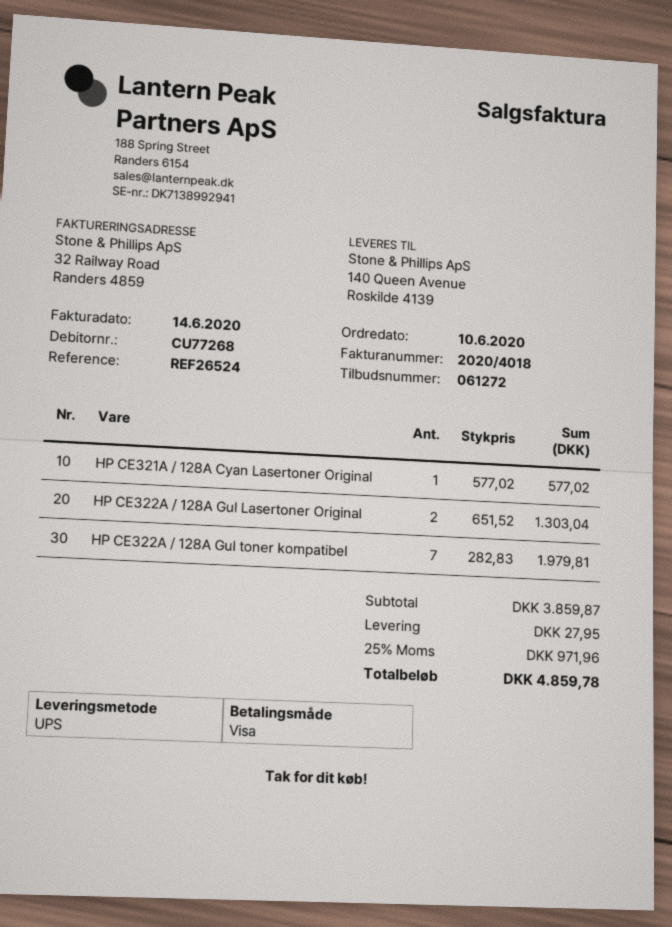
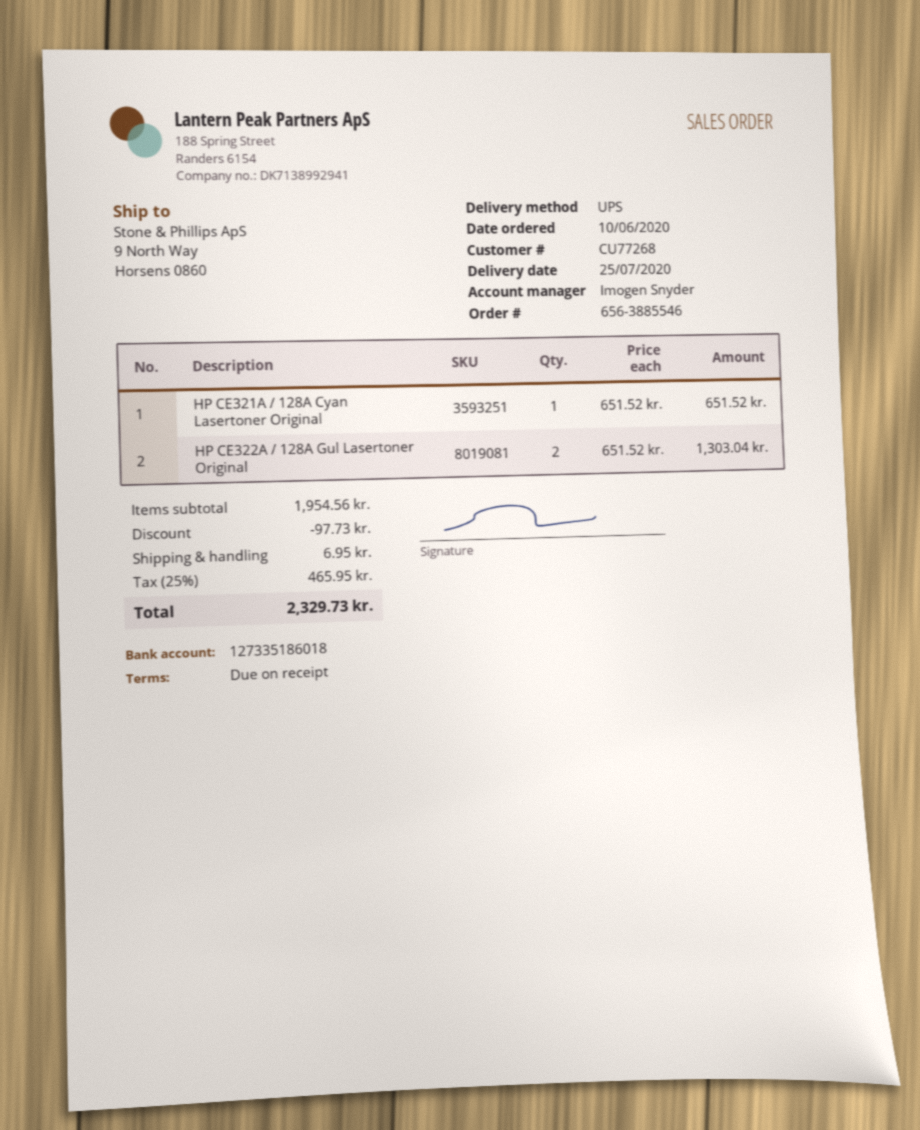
ship to: 140 Queen Avenue, Roskilde 4139 -> 9 North Way, Horsens 0860
HP CE321A / 128A Cyan Lasertoner Original: 1 x 577.02 = 577.02 -> 1 x 651.52 = 651.52
HP CE322A / 128A Gul toner kompatibel: 7 x 282.83 = 1979.81 -> none
subtotal: 3859.87 -> 1954.56
discount: none -> 97.73
shipping: 27.95 -> 6.95
tax: 25% = 971.96 -> 25% = 465.95
total: 4859.78 -> 2329.73

